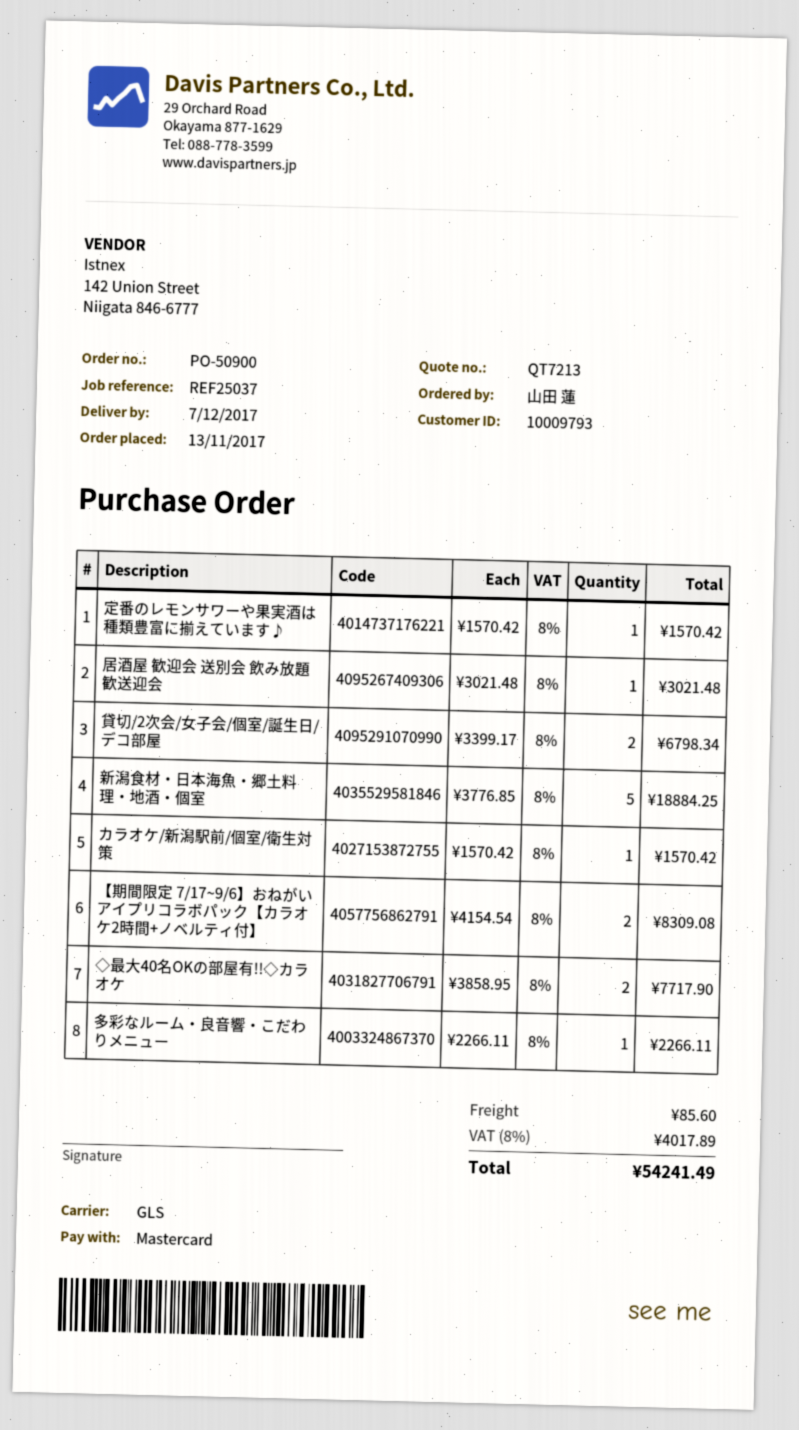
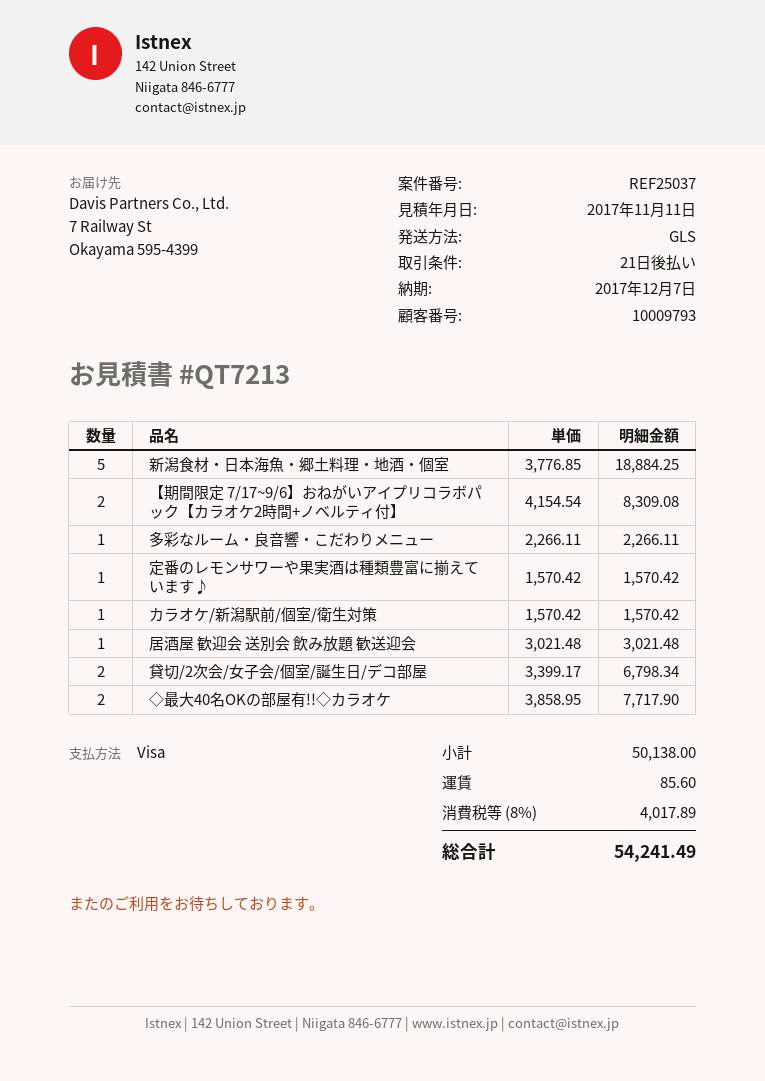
payment method: Mastercard -> Visa

